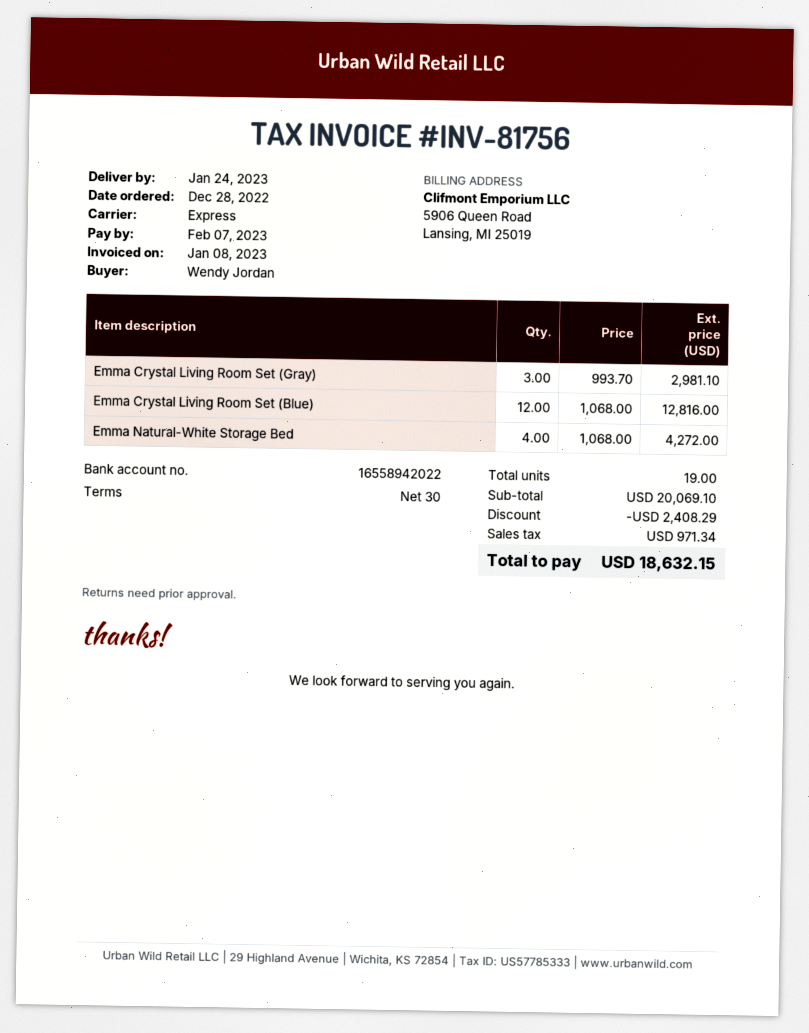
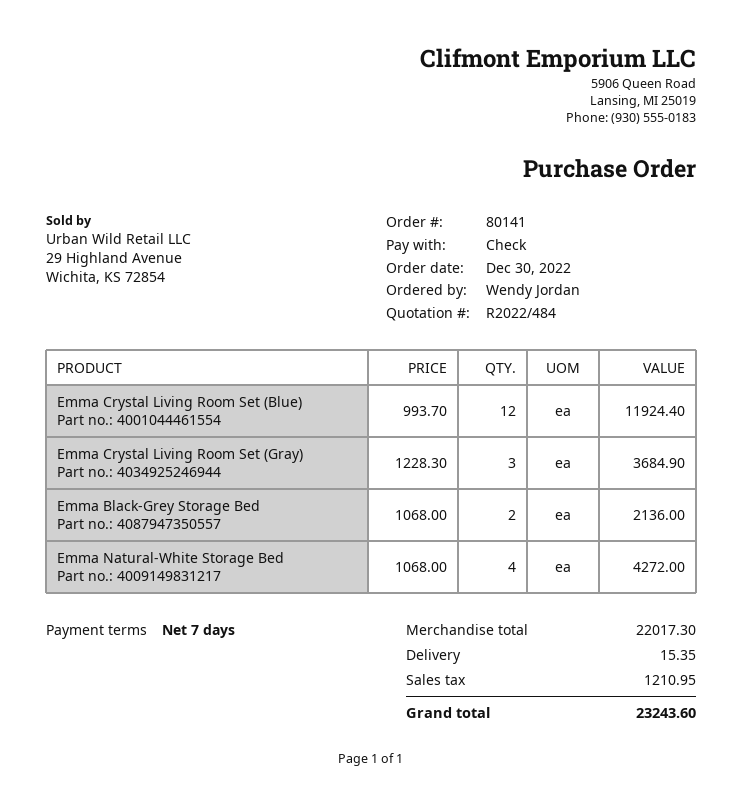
order date: 2022-12-28 -> 2022-12-30
payment terms: 30 days -> 7 days
Emma Crystal Living Room Set (Gray): 3 x 993.70 = 2981.10 -> 3 x 1228.30 = 3684.90
Emma Crystal Living Room Set (Blue): 12 x 1068.00 = 12816.00 -> 12 x 993.70 = 11924.40
Emma Black-Grey Storage Bed: none -> 2 x 1068.00 = 2136.00
subtotal: 20069.10 -> 22017.30
discount: 2408.29 -> none
shipping: none -> 15.35
tax: 971.34 -> 1210.95
total: 18632.15 -> 23243.60

